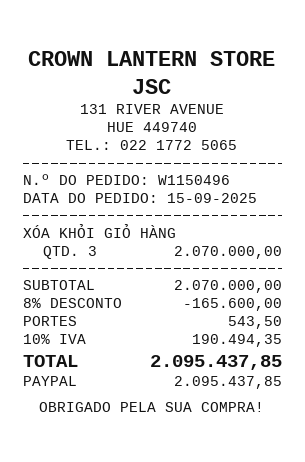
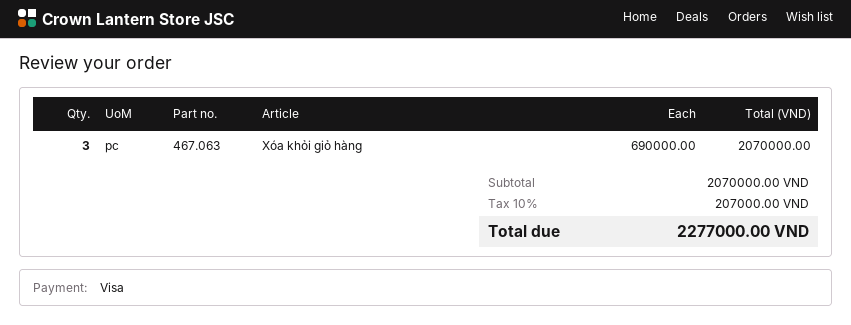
payment method: PayPal -> Visa
discount: 8% = 165600.00 -> none
shipping: 543.50 -> none
tax: 10% = 190494.35 -> 10% = 207000.00
total: 2095437.85 -> 2277000.00

